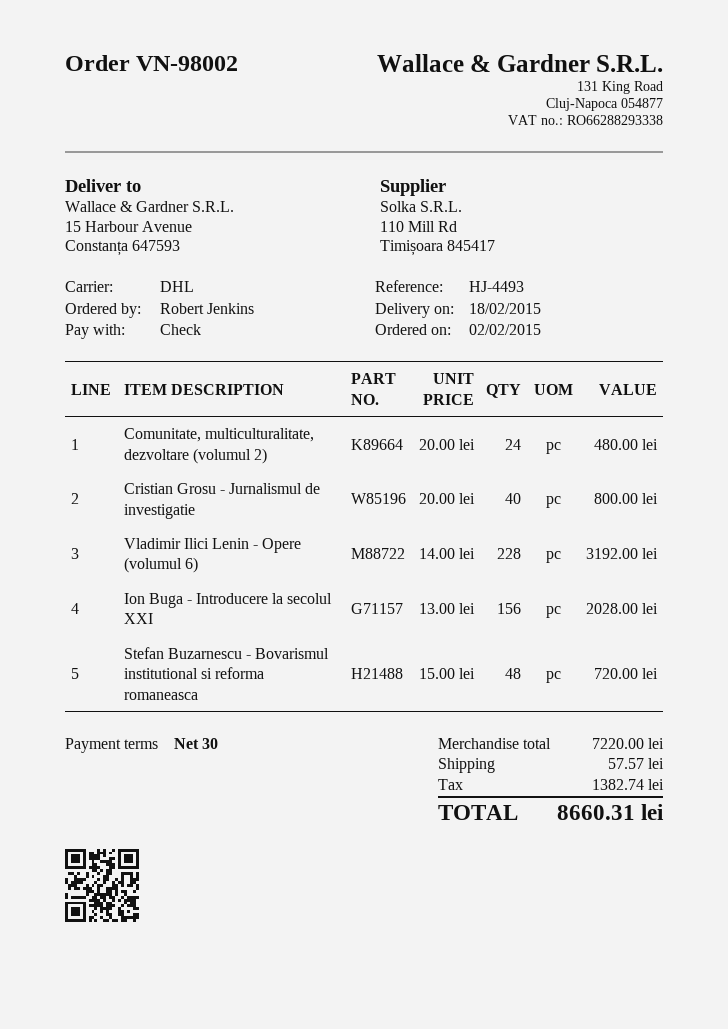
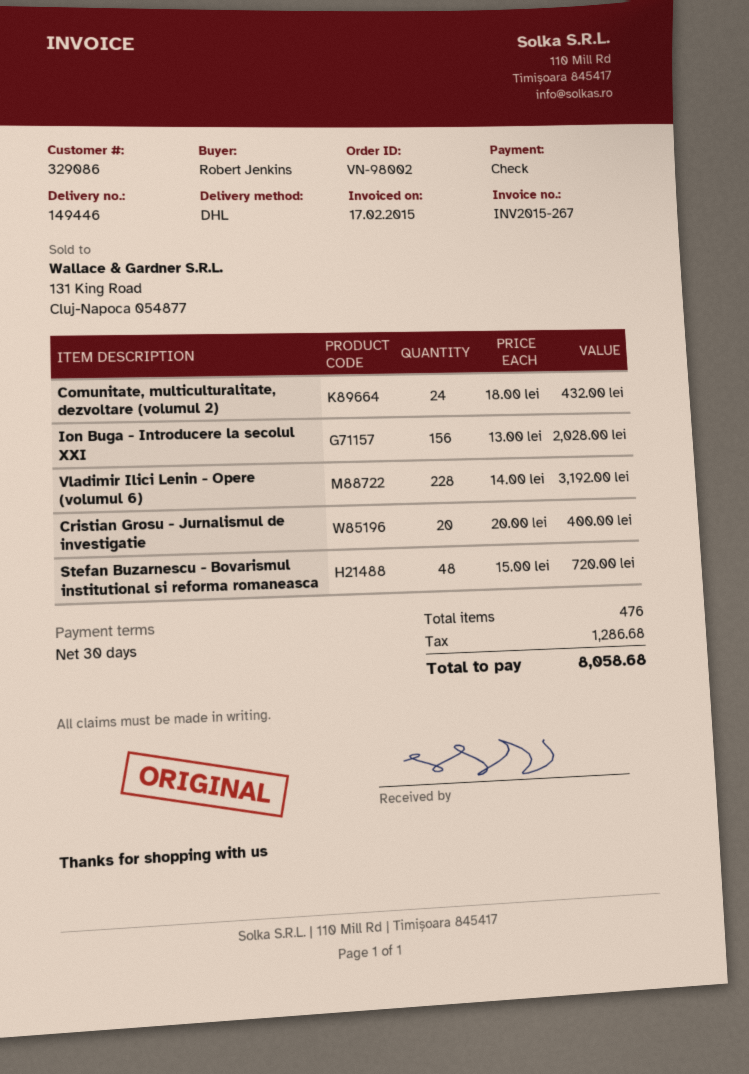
Comunitate, multiculturalitate, dezvoltare (volumul 2): 24 x 20.00 = 480.00 -> 24 x 18.00 = 432.00
Cristian Grosu - Jurnalismul de investigatie: 40 x 20.00 = 800.00 -> 20 x 20.00 = 400.00
shipping: 57.57 -> none
tax: 1382.74 -> 1286.68
total: 8660.31 -> 8058.68

